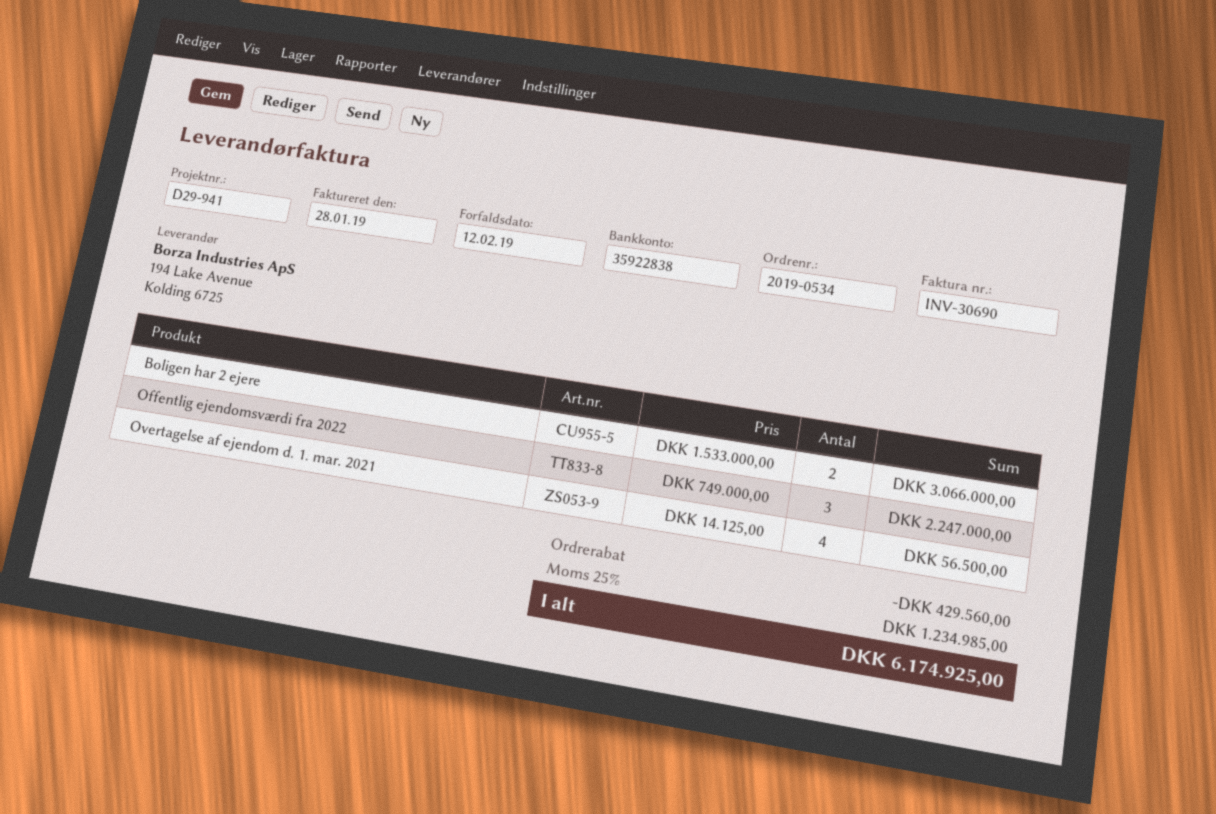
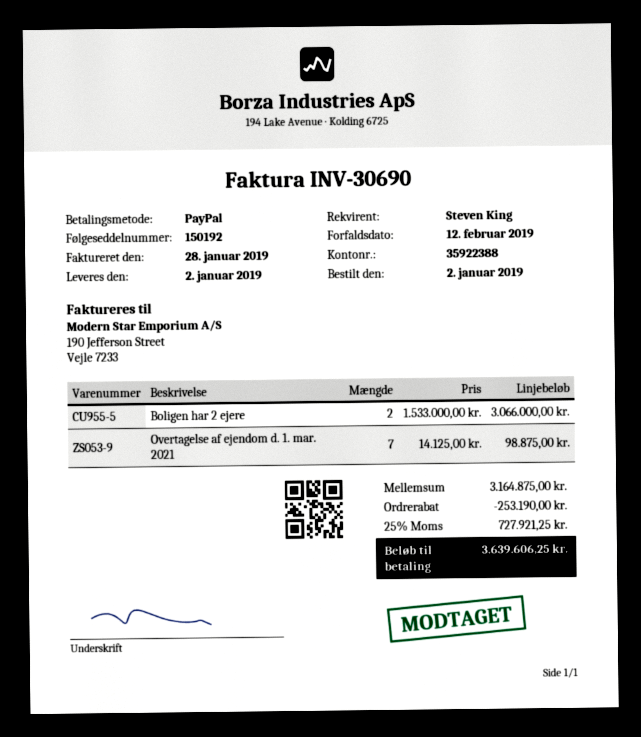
bank account: 35922838 -> 35922388
Offentlig ejendomsværdi fra 2022: 3 x 749000.00 = 2247000.00 -> none
Overtagelse af ejendom d. 1. mar. 2021: 4 x 14125.00 = 56500.00 -> 7 x 14125.00 = 98875.00
discount: 429560.00 -> 253190.00
tax: 25% = 1234985.00 -> 25% = 727921.25
total: 6174925.00 -> 3639606.25

